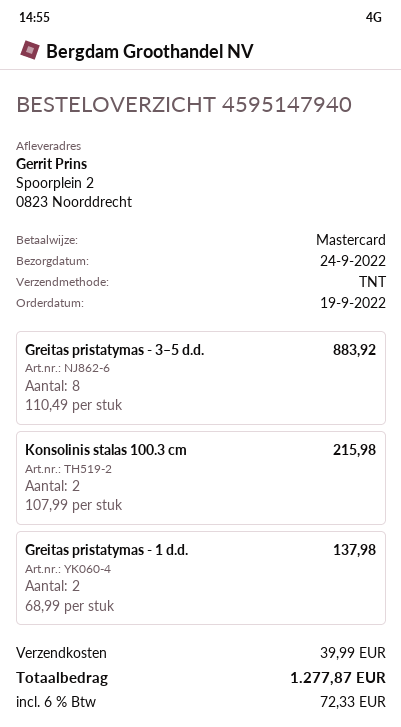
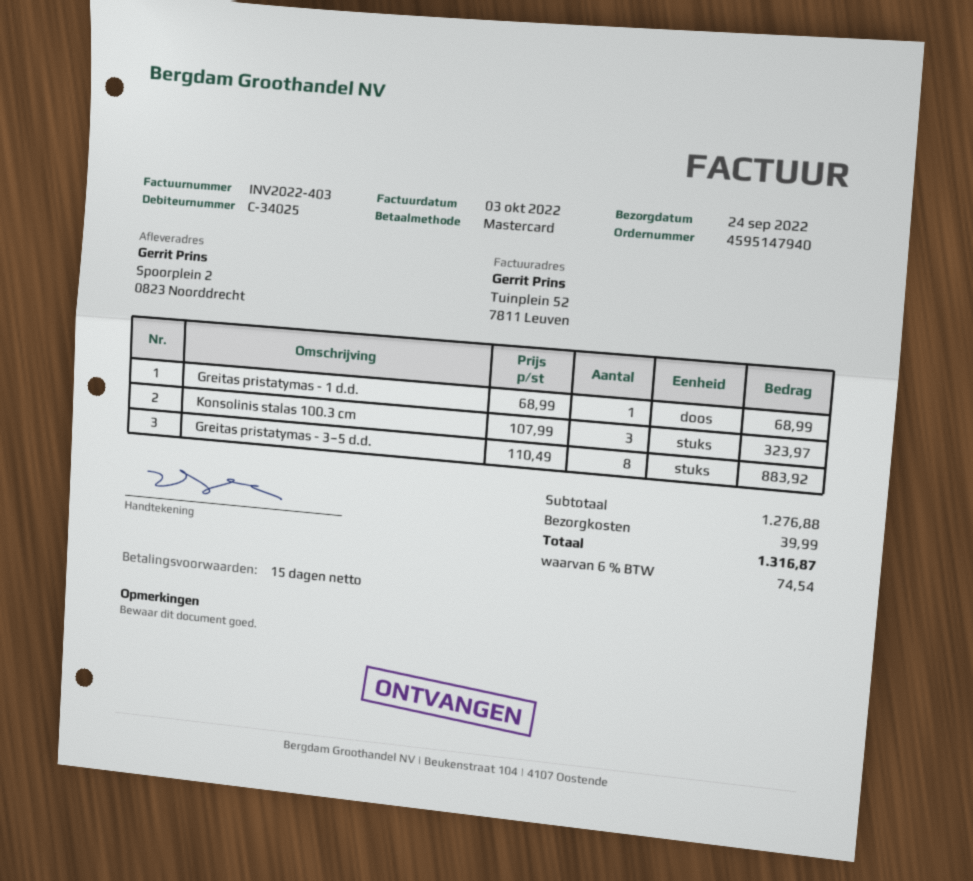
Konsolinis stalas 100.3 cm: 2 x 107.99 = 215.98 -> 3 x 107.99 = 323.97
Greitas pristatymas - 1 d.d.: 2 x 68.99 = 137.98 -> 1 x 68.99 = 68.99
tax: 6% = 72.33 -> 6% = 74.54
total: 1277.87 -> 1316.87

